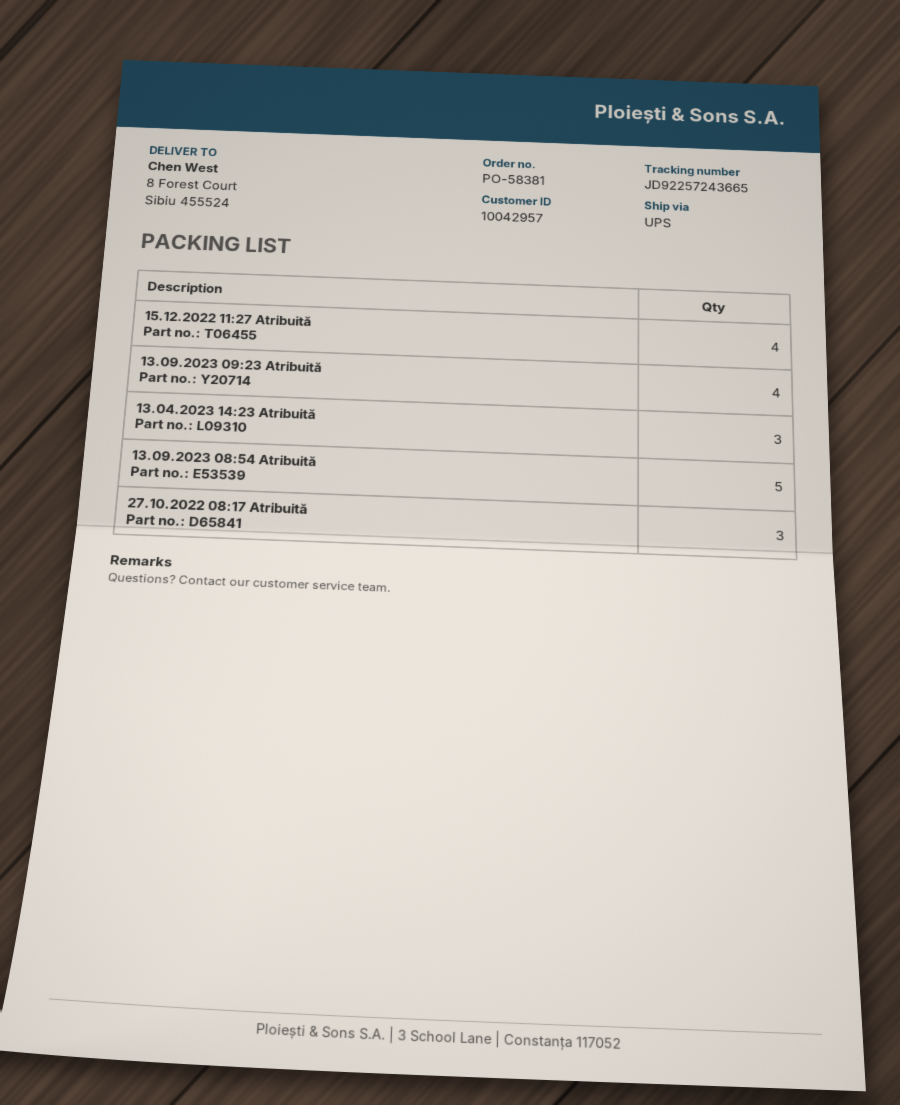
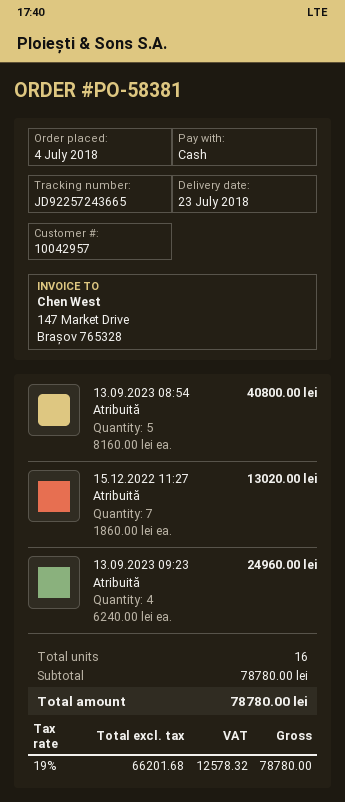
15.12.2022 11:27 Atribuită: 4 -> 7
13.04.2023 14:23 Atribuită: 3 -> none
27.10.2022 08:17 Atribuită: 3 -> none

